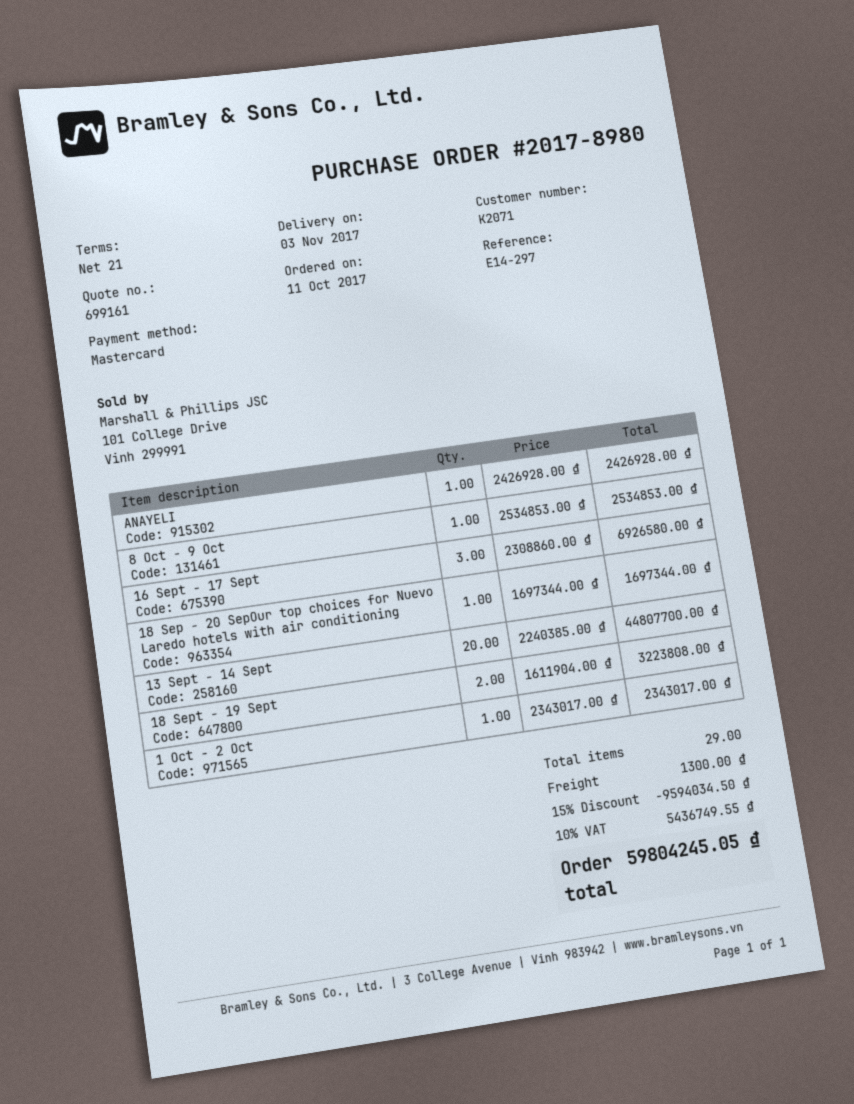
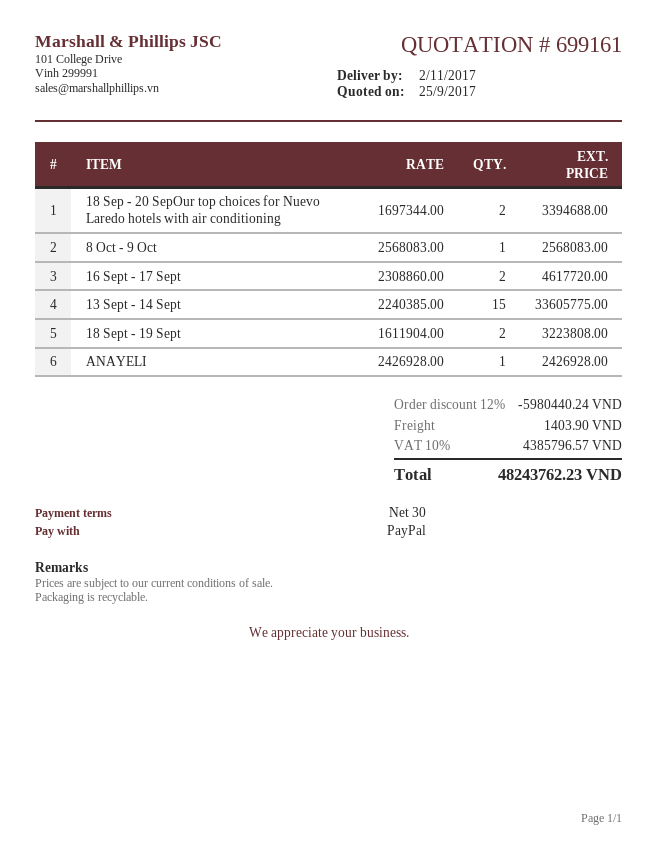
delivery date: 2017-11-03 -> 2017-11-02
payment terms: 21 days -> 30 days
payment method: Mastercard -> PayPal
8 Oct - 9 Oct: 1 x 2534853.00 = 2534853.00 -> 1 x 2568083.00 = 2568083.00
16 Sept - 17 Sept: 3 x 2308860.00 = 6926580.00 -> 2 x 2308860.00 = 4617720.00
18 Sep - 20 SepOur top choices for Nuevo Laredo hotels with air conditioning: 1 x 1697344.00 = 1697344.00 -> 2 x 1697344.00 = 3394688.00
13 Sept - 14 Sept: 20 x 2240385.00 = 44807700.00 -> 15 x 2240385.00 = 33605775.00
1 Oct - 2 Oct: 1 x 2343017.00 = 2343017.00 -> none
discount: 15% = 9594034.50 -> 12% = 5980440.24
shipping: 1300.00 -> 1403.90
tax: 10% = 5436749.55 -> 10% = 4385796.57
total: 59804245.05 -> 48243762.23

